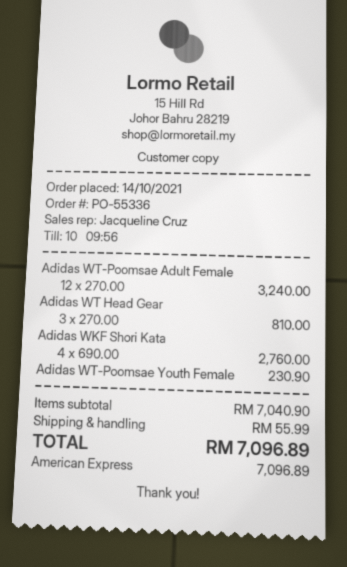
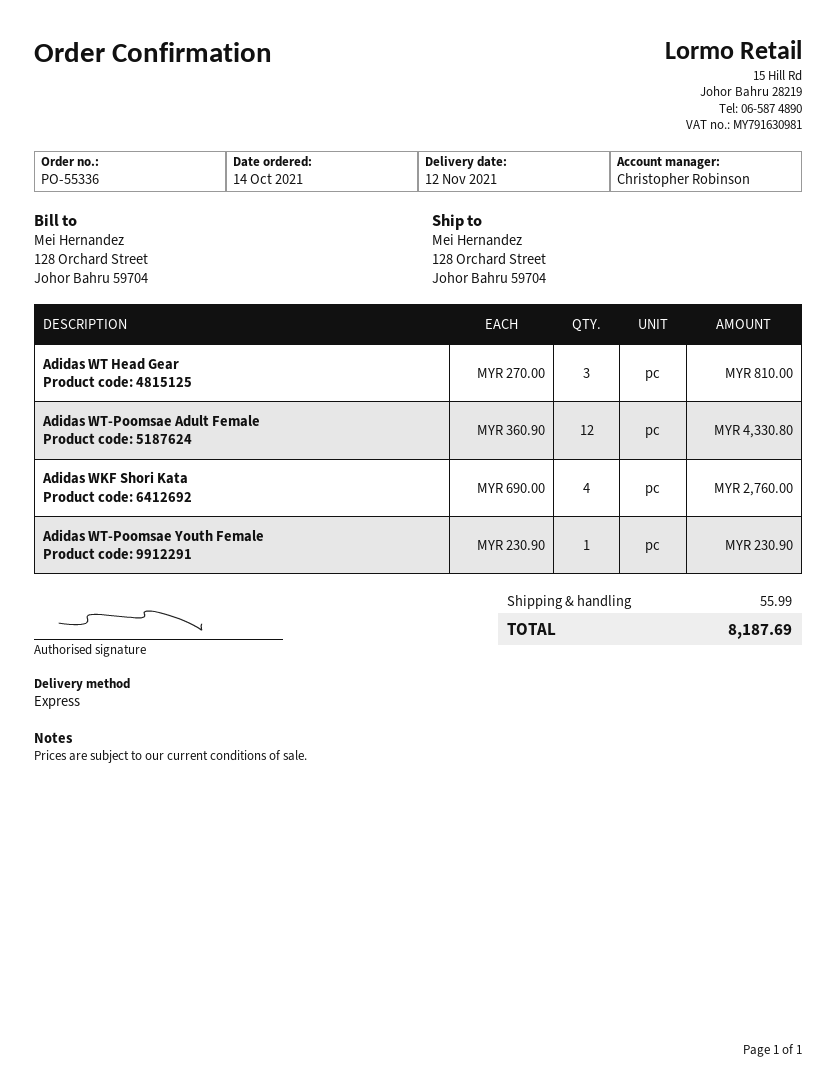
sales rep: Jacqueline Cruz -> Christopher Robinson
Adidas WT-Poomsae Adult Female: 12 x 270.00 = 3240.00 -> 12 x 360.90 = 4330.80
total: 7096.89 -> 8187.69

